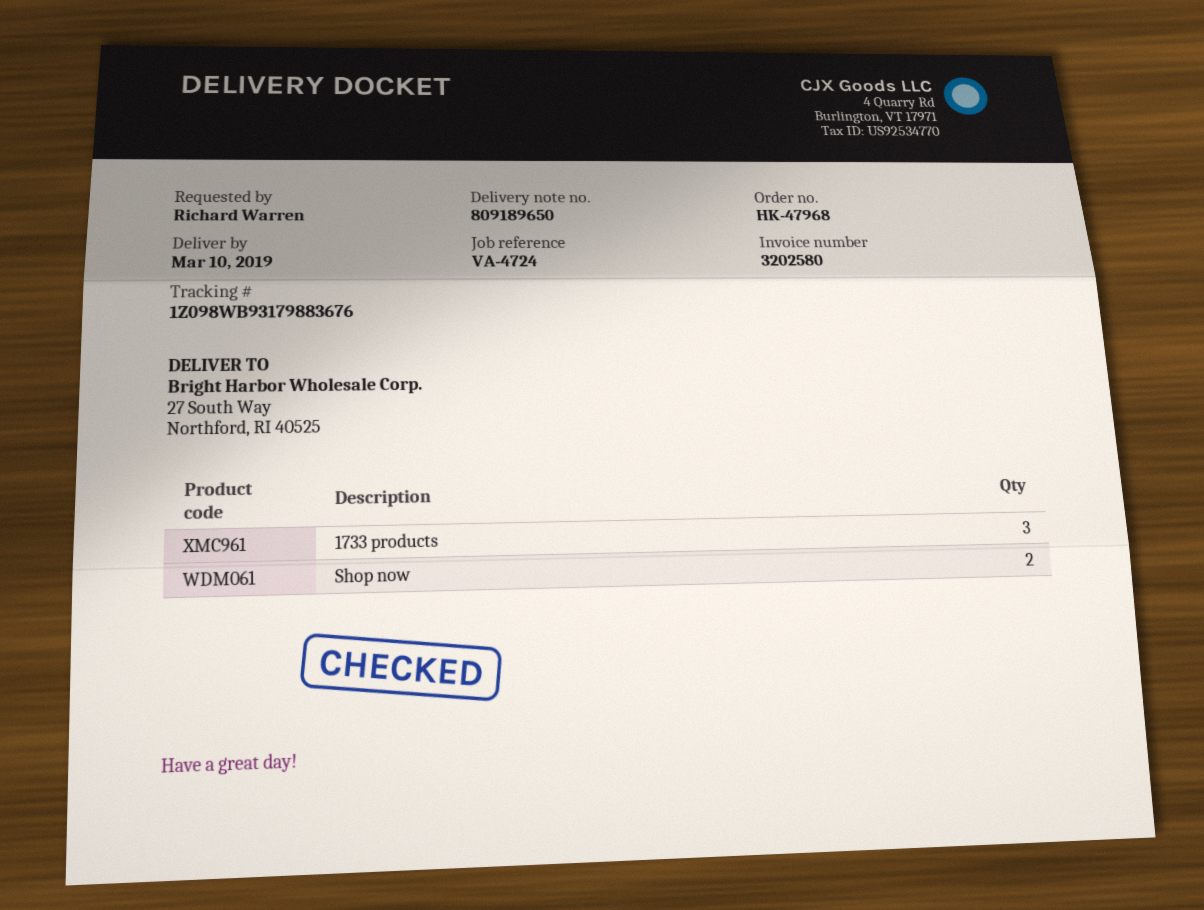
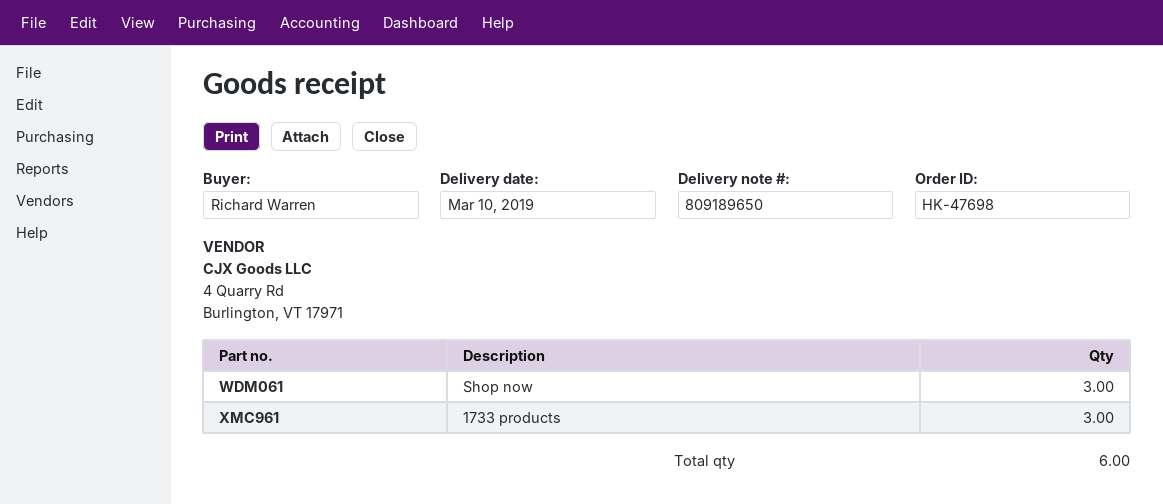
order number: HK-47968 -> HK-47698
Shop now: 2 -> 3

